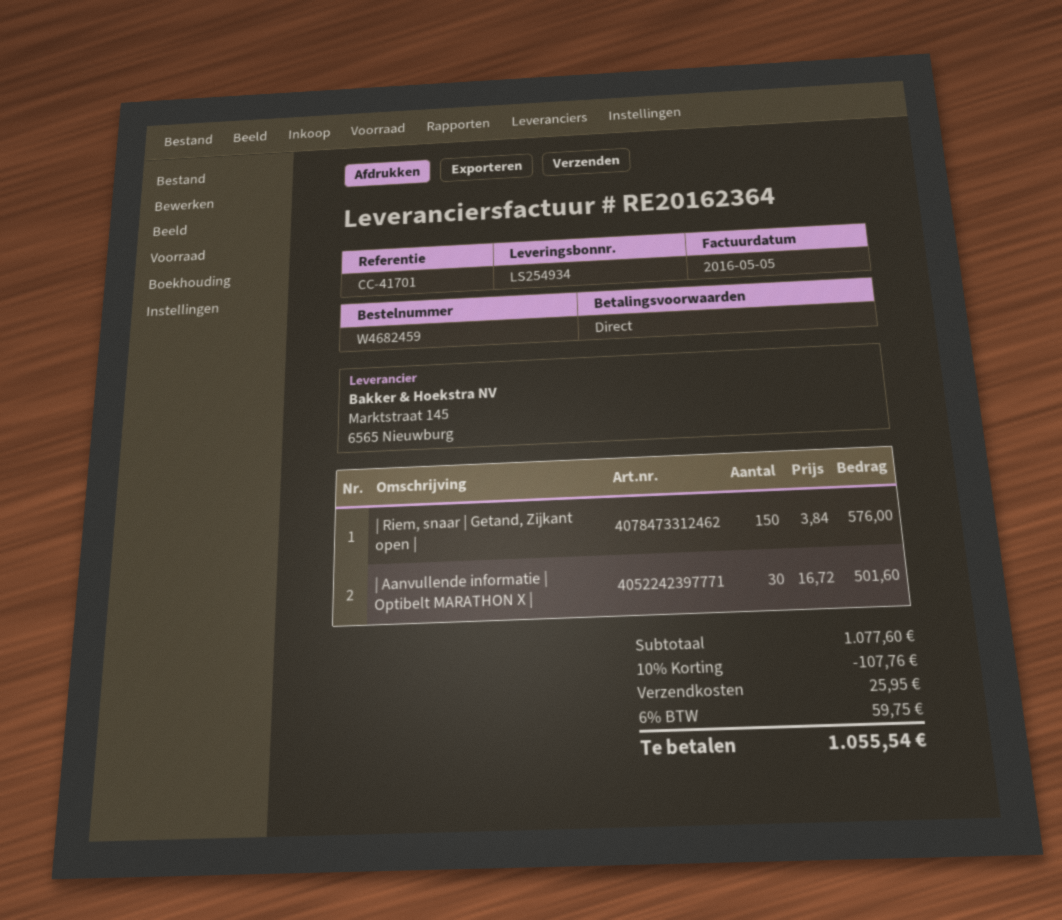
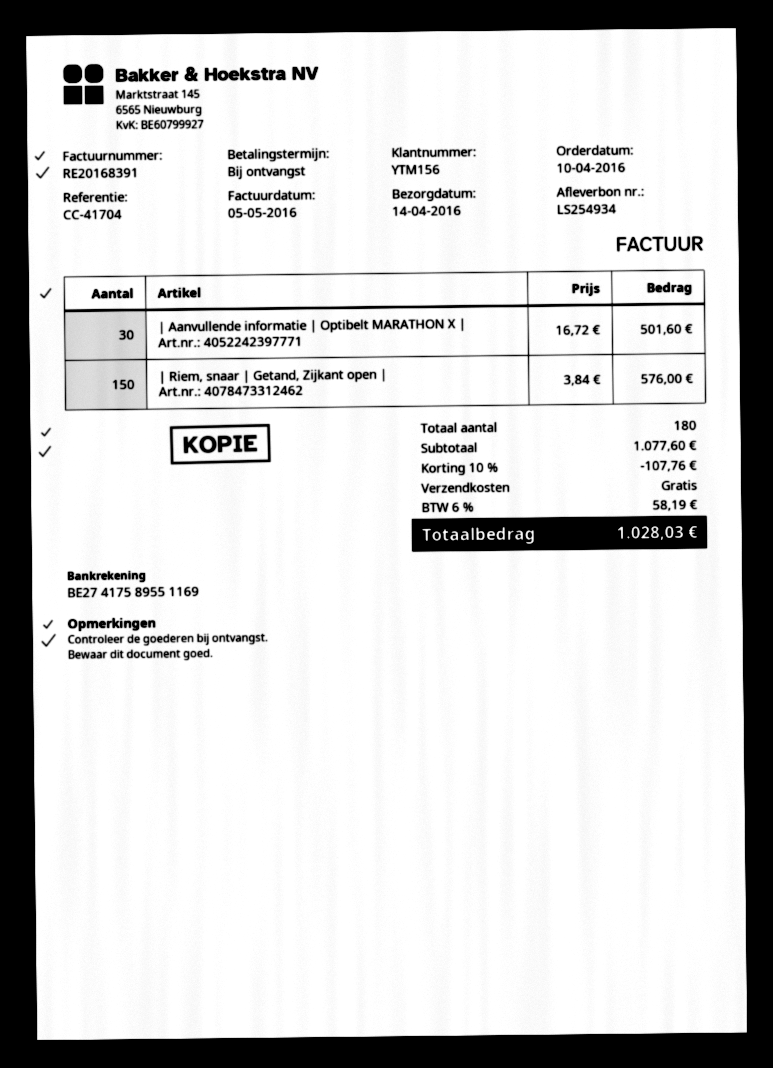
invoice number: RE20162364 -> RE20168391
reference: CC-41701 -> CC-41704
shipping: 25.95 -> 0.00
tax: 6% = 59.75 -> 6% = 58.19
total: 1055.54 -> 1028.03

